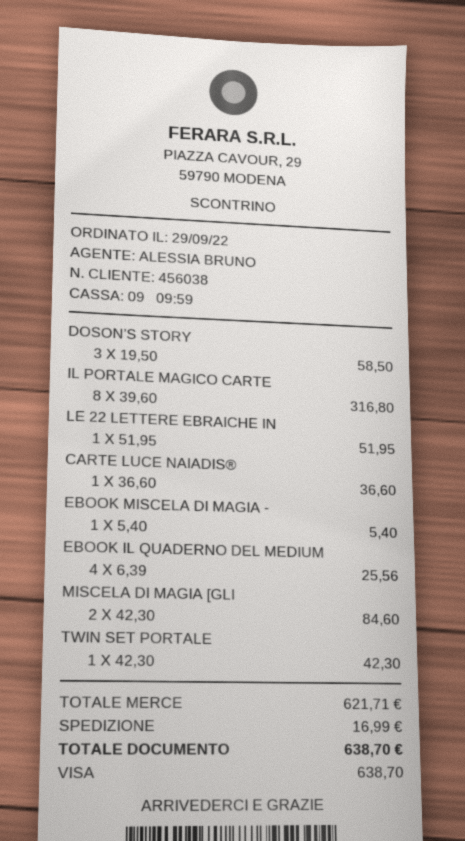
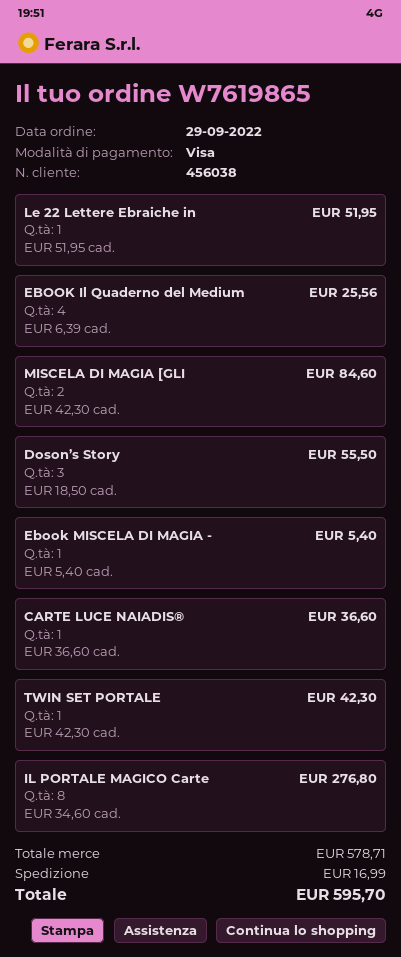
DOSON’S STORY: 3 x 19.50 = 58.50 -> 3 x 18.50 = 55.50
IL PORTALE MAGICO CARTE: 8 x 39.60 = 316.80 -> 8 x 34.60 = 276.80
subtotal: 621.71 -> 578.71
total: 638.70 -> 595.70

